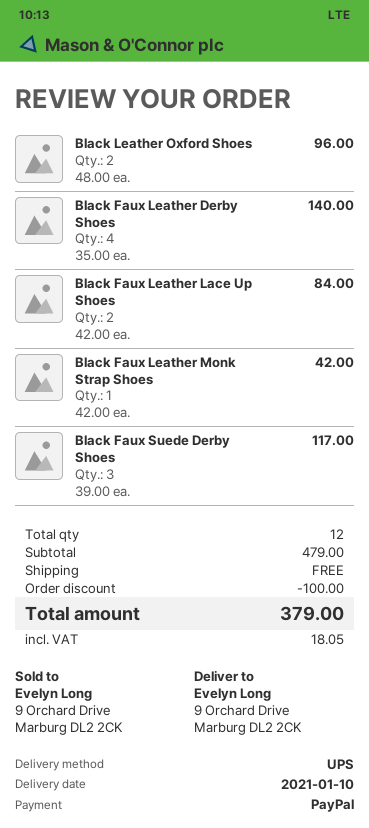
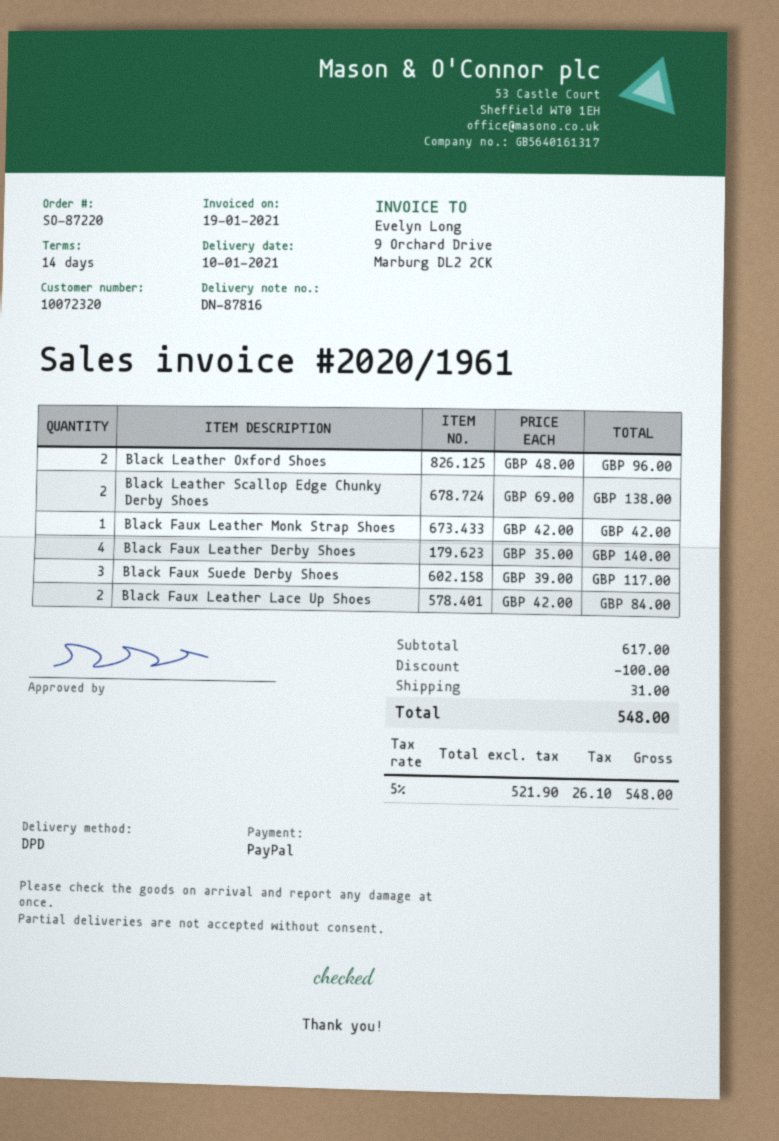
shipping method: UPS -> DPD
Black Leather Scallop Edge Chunky Derby Shoes: none -> 2 x 69.00 = 138.00
subtotal: 479.00 -> 617.00
shipping: 0.00 -> 31.00
tax: 18.05 -> 26.10
total: 379.00 -> 548.00

